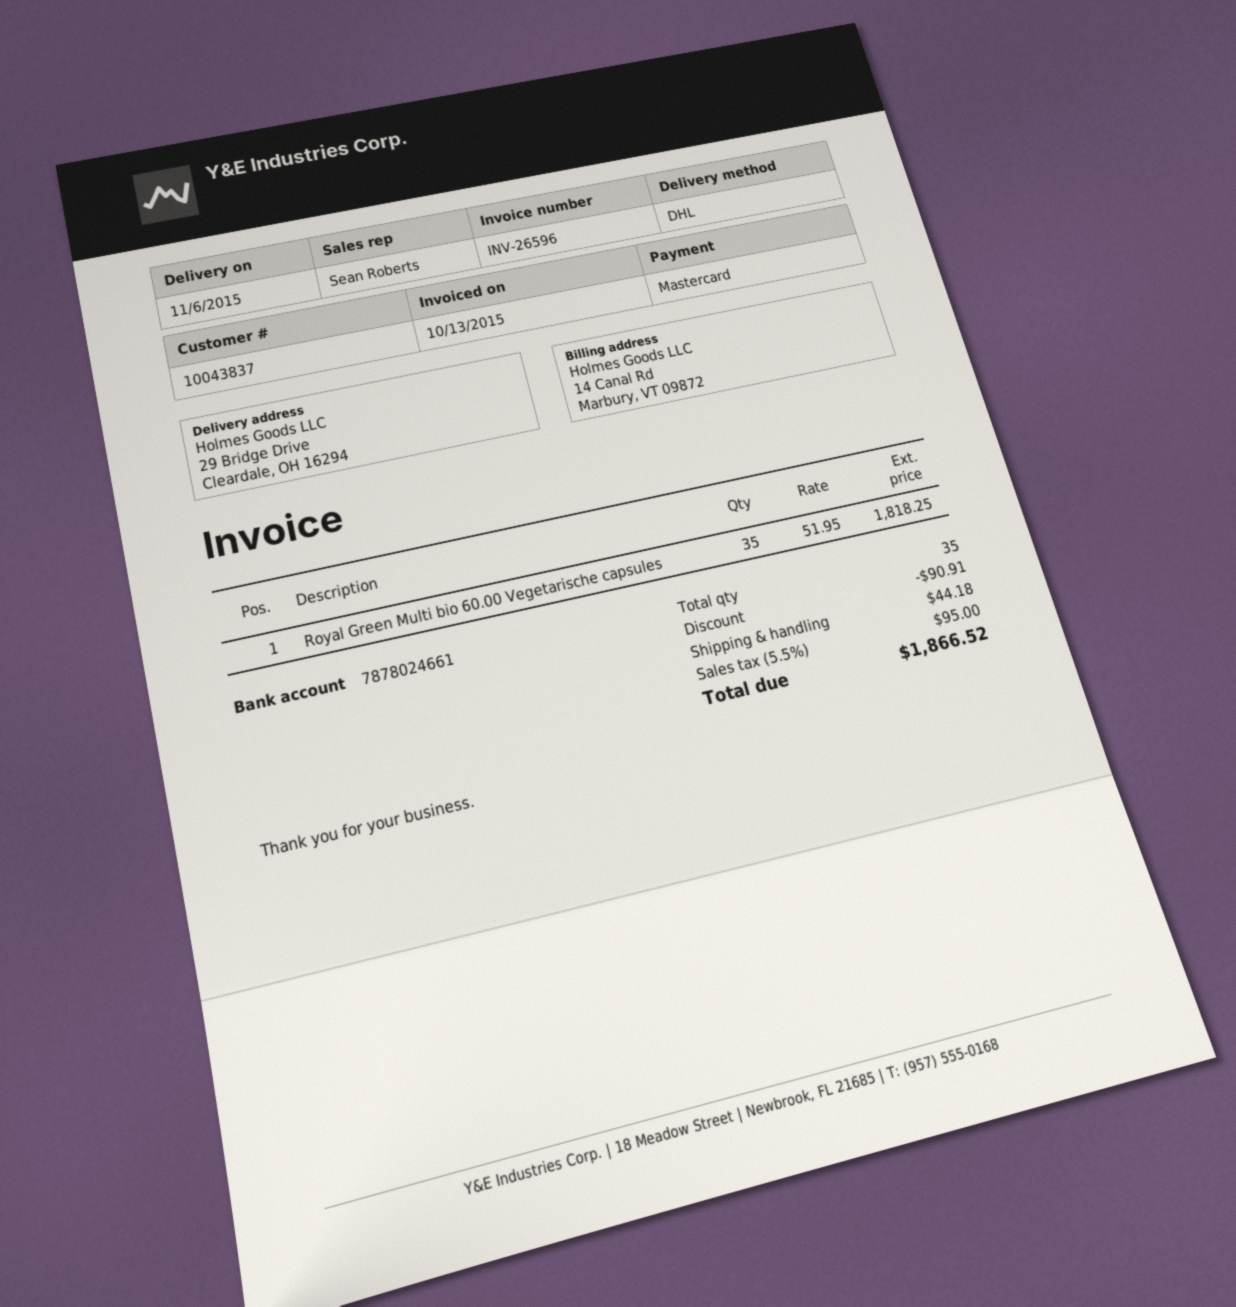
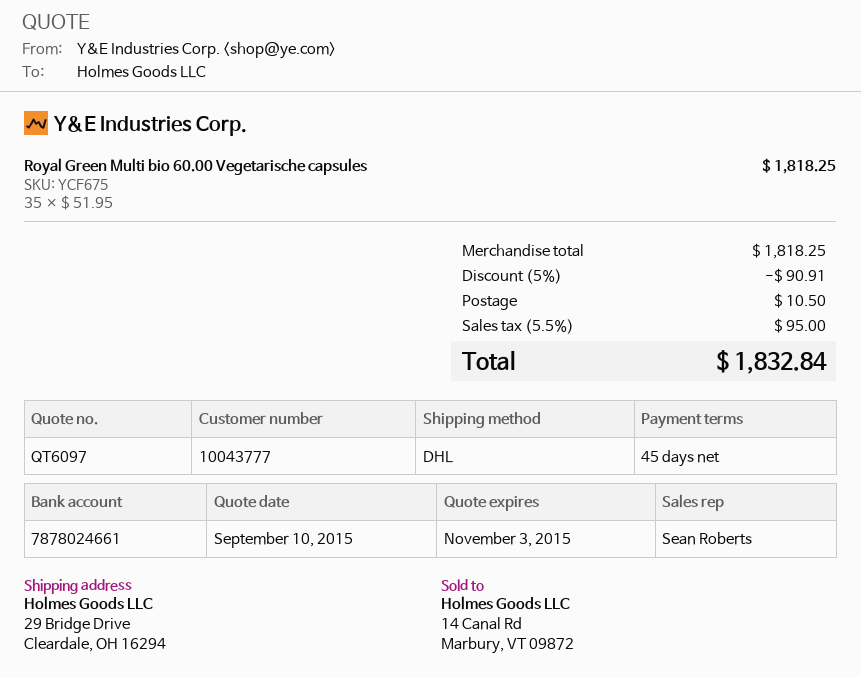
customer number: 10043837 -> 10043777
shipping: 44.18 -> 10.50
total: 1866.52 -> 1832.84

